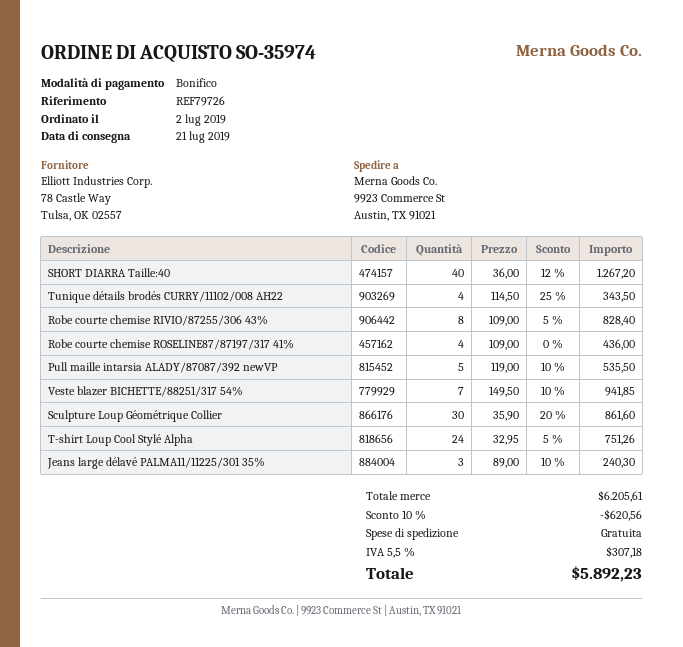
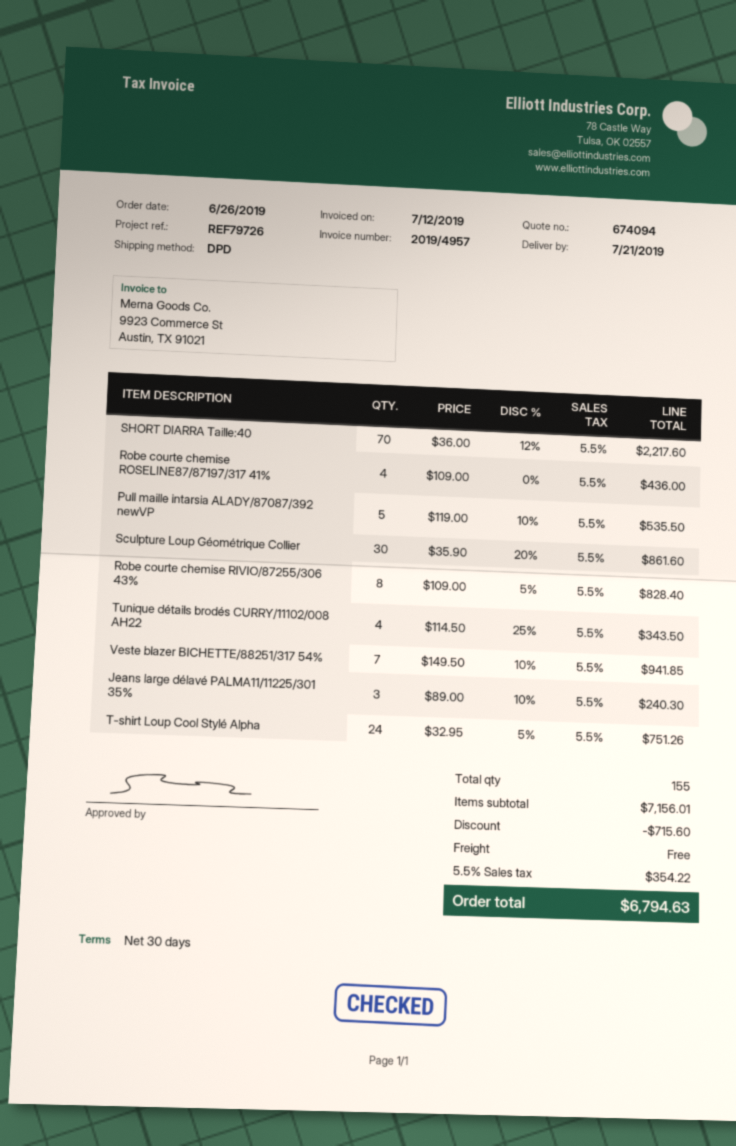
order date: 2019-07-02 -> 2019-06-26
SHORT DIARRA Taille:40: 40 x 36.00 - 12% = 1267.20 -> 70 x 36.00 - 12% = 2217.60
subtotal: 6205.61 -> 7156.01
discount: 620.56 -> 715.60
tax: 5.5% = 307.18 -> 5.5% = 354.22
total: 5892.23 -> 6794.63

